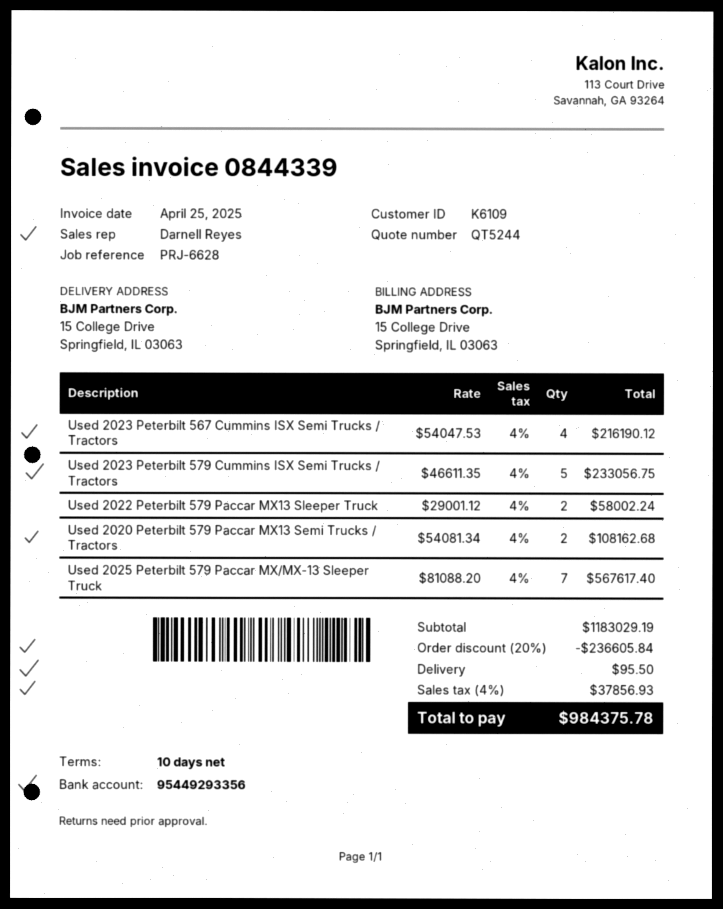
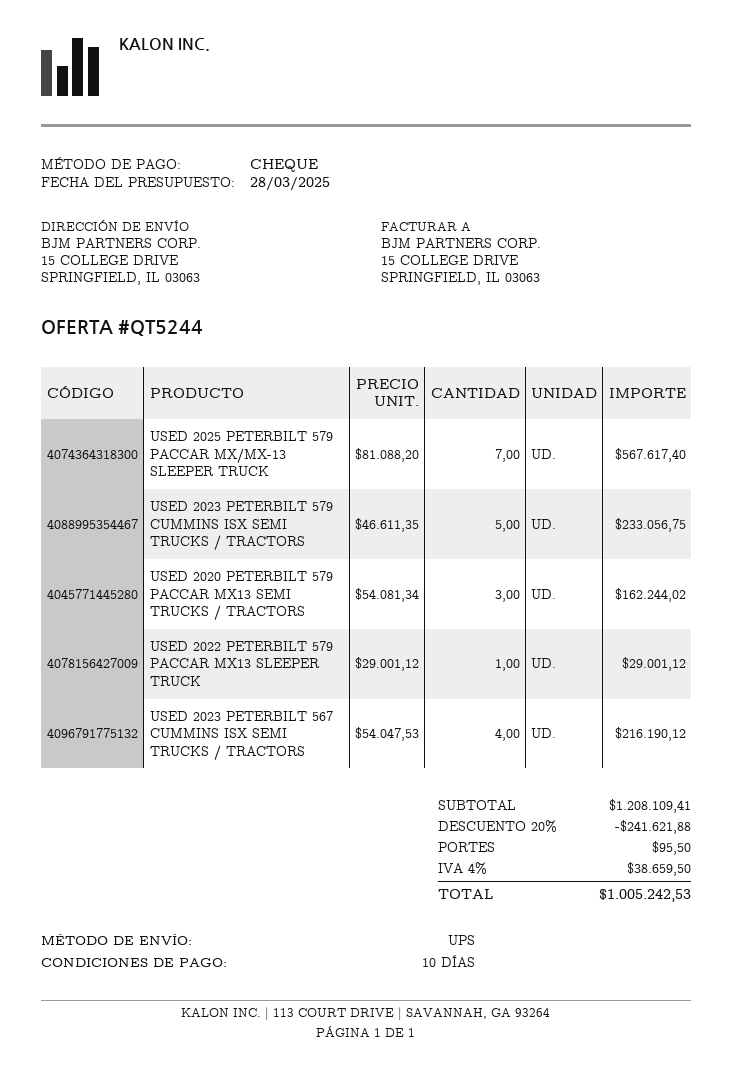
Used 2022 Peterbilt 579 Paccar MX13 Sleeper Truck: 2 x 29001.12 = 58002.24 -> 1 x 29001.12 = 29001.12
Used 2020 Peterbilt 579 Paccar MX13 Semi Trucks / Tractors: 2 x 54081.34 = 108162.68 -> 3 x 54081.34 = 162244.02
subtotal: 1183029.19 -> 1208109.41
discount: 20% = 236605.84 -> 20% = 241621.88
tax: 4% = 37856.93 -> 4% = 38659.50
total: 984375.78 -> 1005242.53

